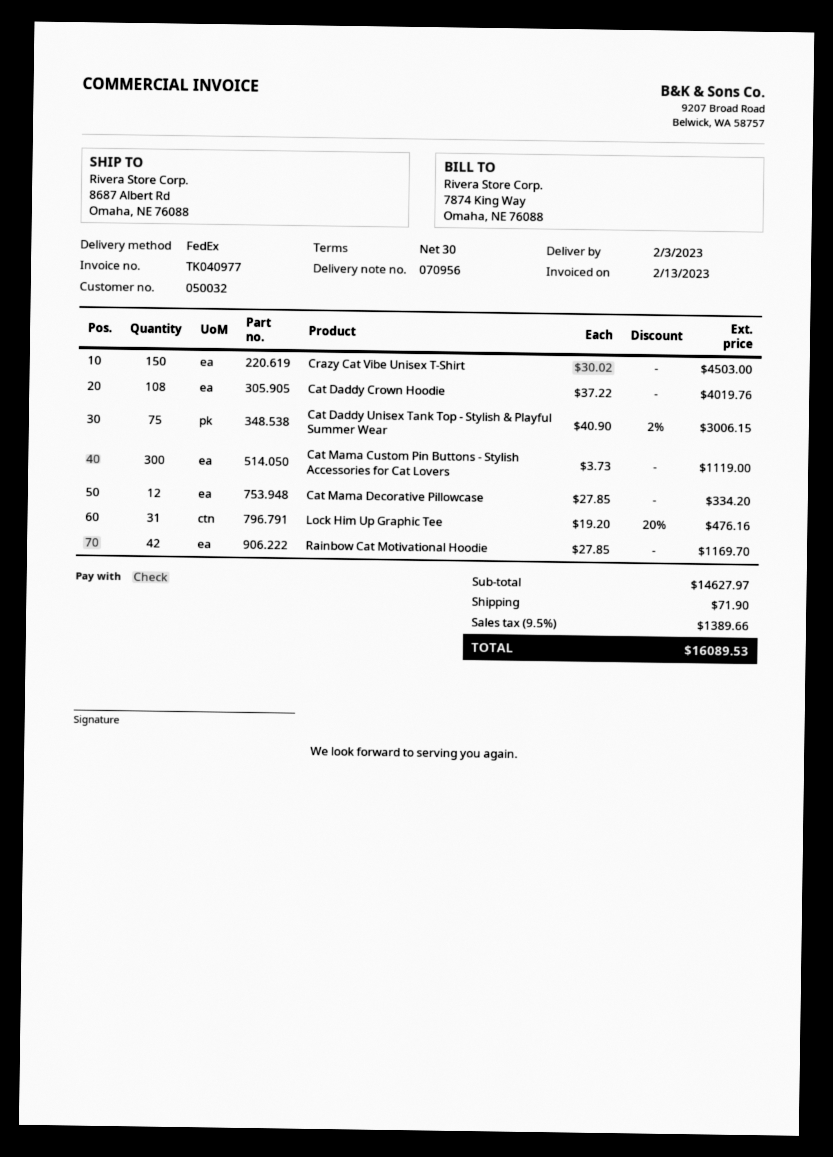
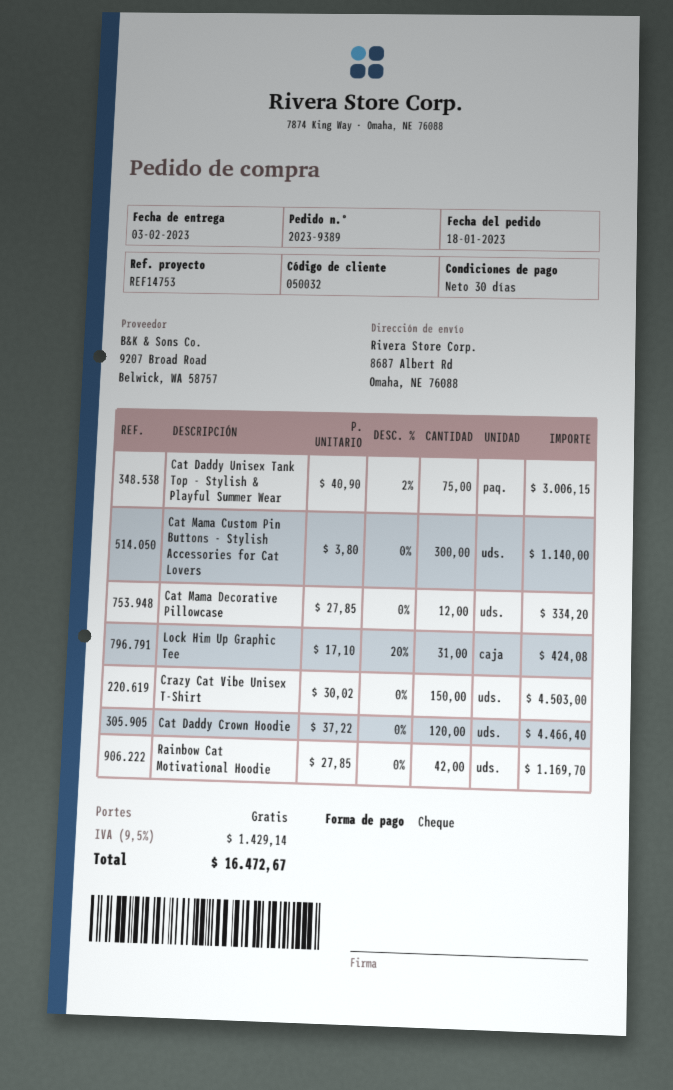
Cat Daddy Crown Hoodie: 108 x 37.22 = 4019.76 -> 120 x 37.22 = 4466.40
Cat Mama Custom Pin Buttons - Stylish Accessories for Cat Lovers: 300 x 3.73 = 1119.00 -> 300 x 3.80 = 1140.00
Lock Him Up Graphic Tee: 31 x 19.20 - 20% = 476.16 -> 31 x 17.10 - 20% = 424.08
shipping: 71.90 -> 0.00
tax: 9.5% = 1389.66 -> 9.5% = 1429.14
total: 16089.53 -> 16472.67

